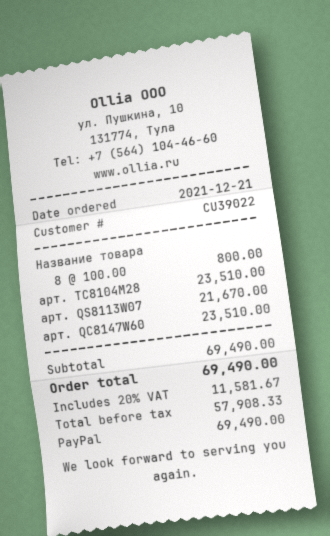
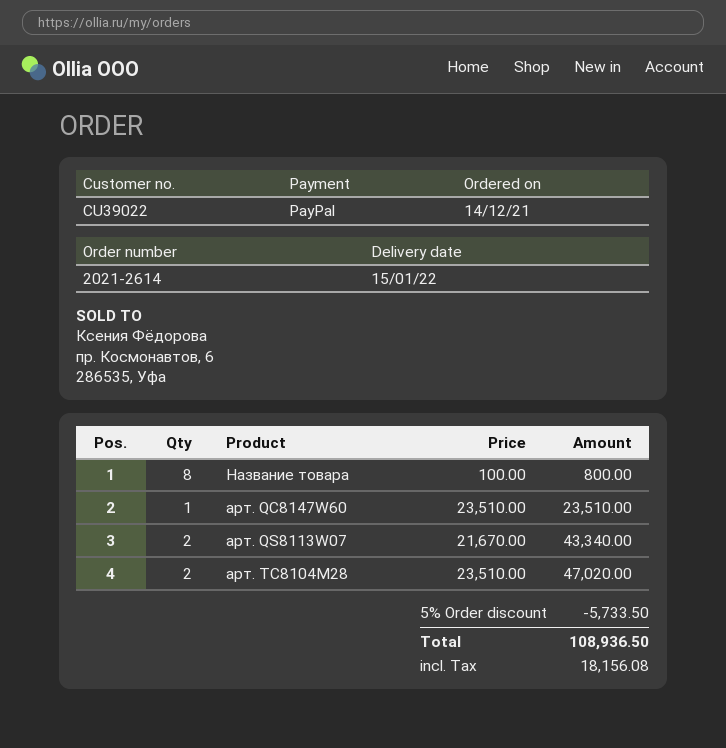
order date: 2021-12-21 -> 2021-12-14
арт. TC8104M28: 1 x 23510.00 = 23510.00 -> 2 x 23510.00 = 47020.00
арт. QS8113W07: 1 x 21670.00 = 21670.00 -> 2 x 21670.00 = 43340.00
discount: none -> 5% = 5733.50
tax: 11581.67 -> 18156.08
total: 69490.00 -> 108936.50

